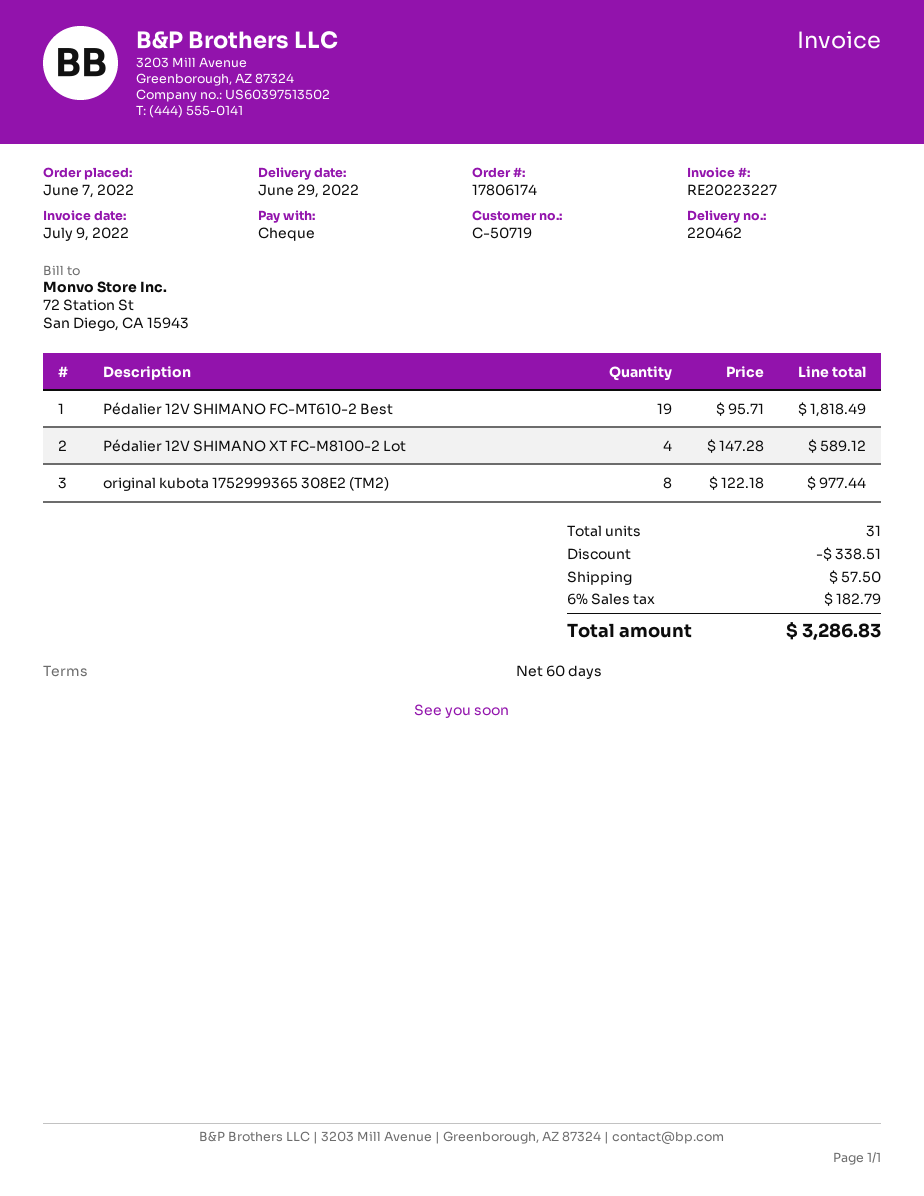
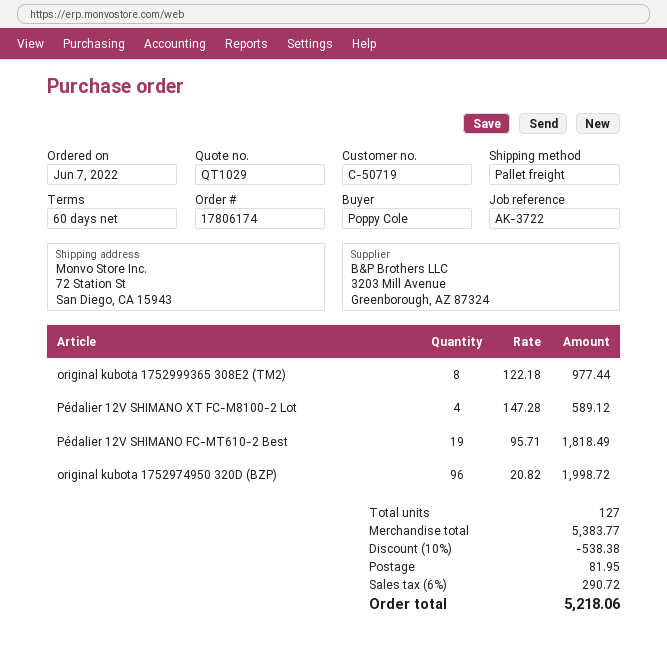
original kubota 1752974950 320D (BZP): none -> 96 x 20.82 = 1998.72
total quantity: 31 -> 127
discount: 338.51 -> 538.38
shipping: 57.50 -> 81.95
tax: 6% = 182.79 -> 6% = 290.72
total: 3286.83 -> 5218.06

